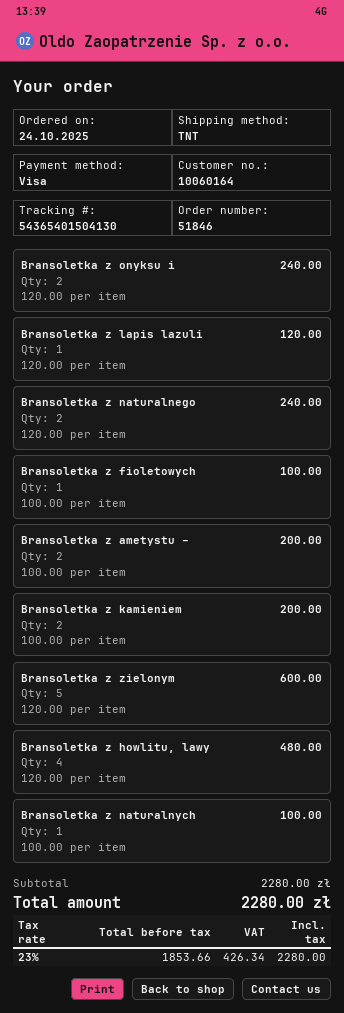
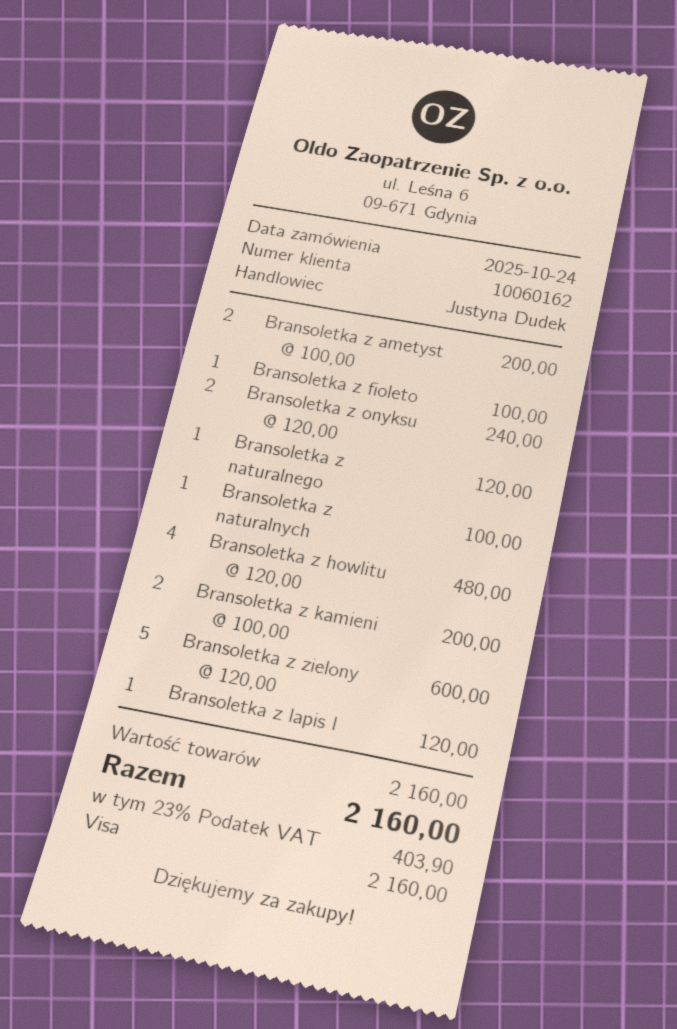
customer number: 10060164 -> 10060162
Bransoletka z naturalnego: 2 x 120.00 = 240.00 -> 1 x 120.00 = 120.00
subtotal: 2280.00 -> 2160.00
tax: 23% = 426.34 -> 23% = 403.90
total: 2280.00 -> 2160.00

